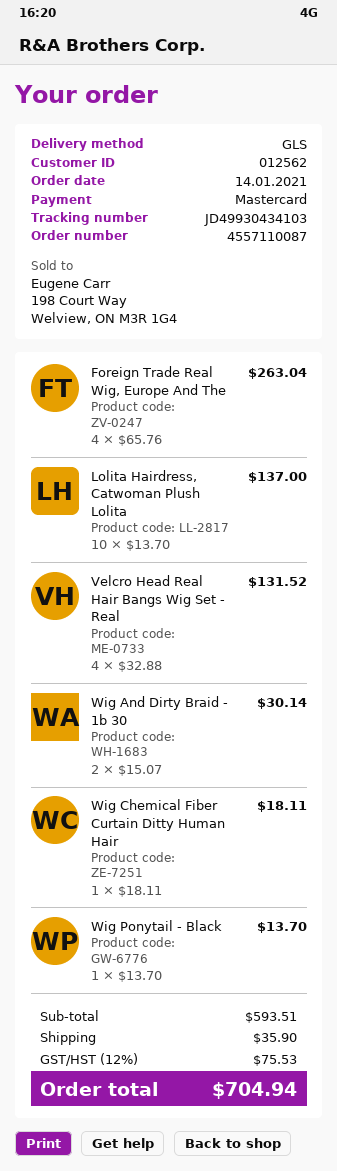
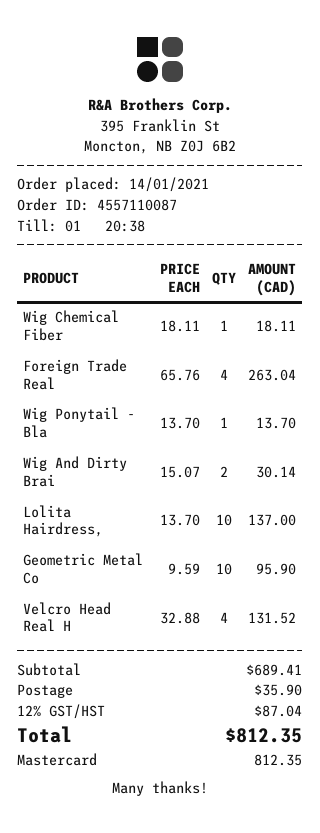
Geometric Metal Co: none -> 10 x 9.59 = 95.90
subtotal: 593.51 -> 689.41
tax: 12% = 75.53 -> 12% = 87.04
total: 704.94 -> 812.35

